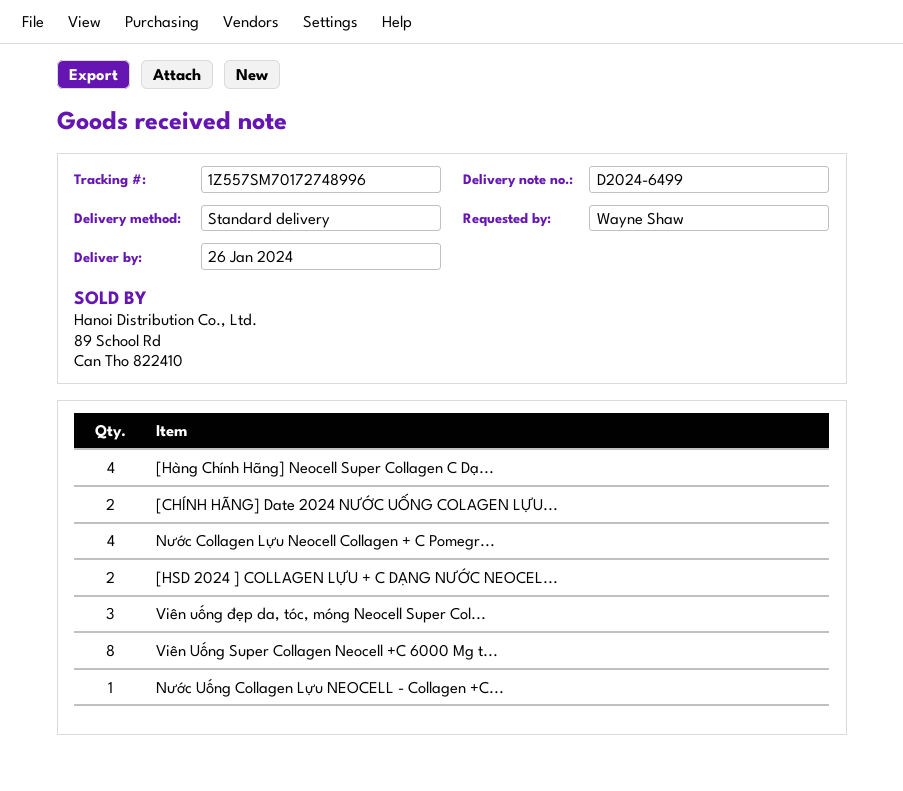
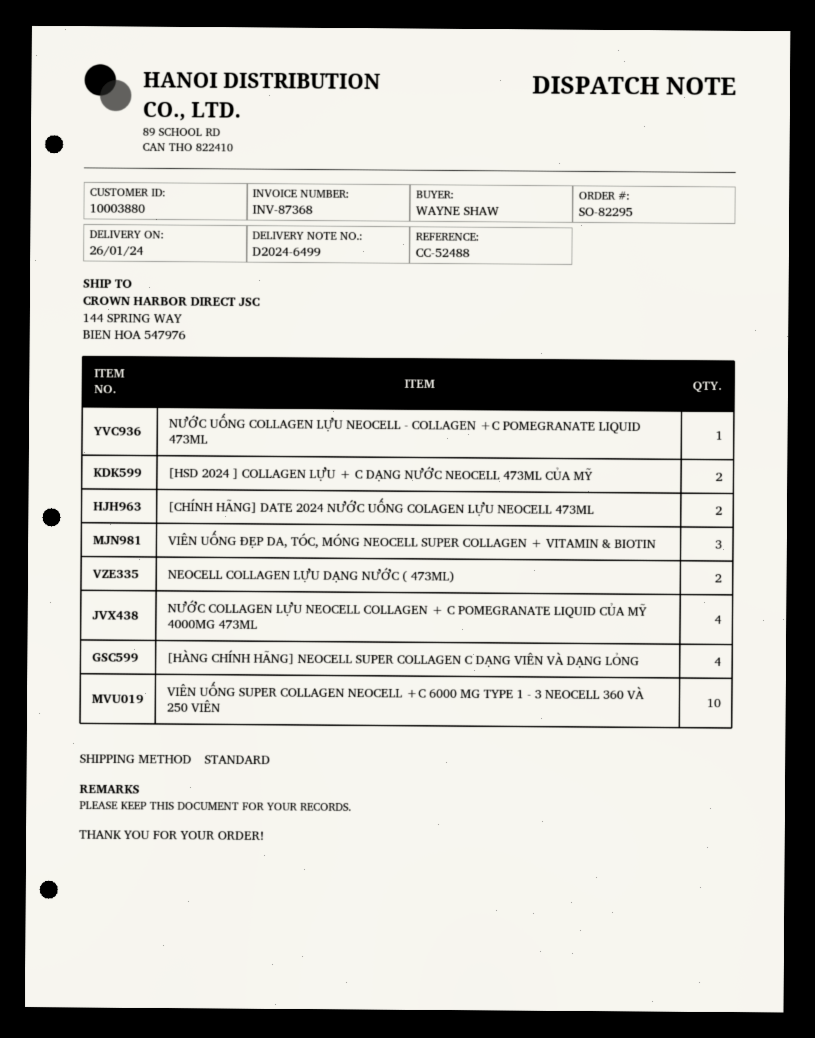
Viên Uống Super Collagen Neocell +C 6000 Mg t...: 8 -> 10
NEOCELL COLLAGEN LỰU DẠNG NƯỚC ( 473ML): none -> 2

